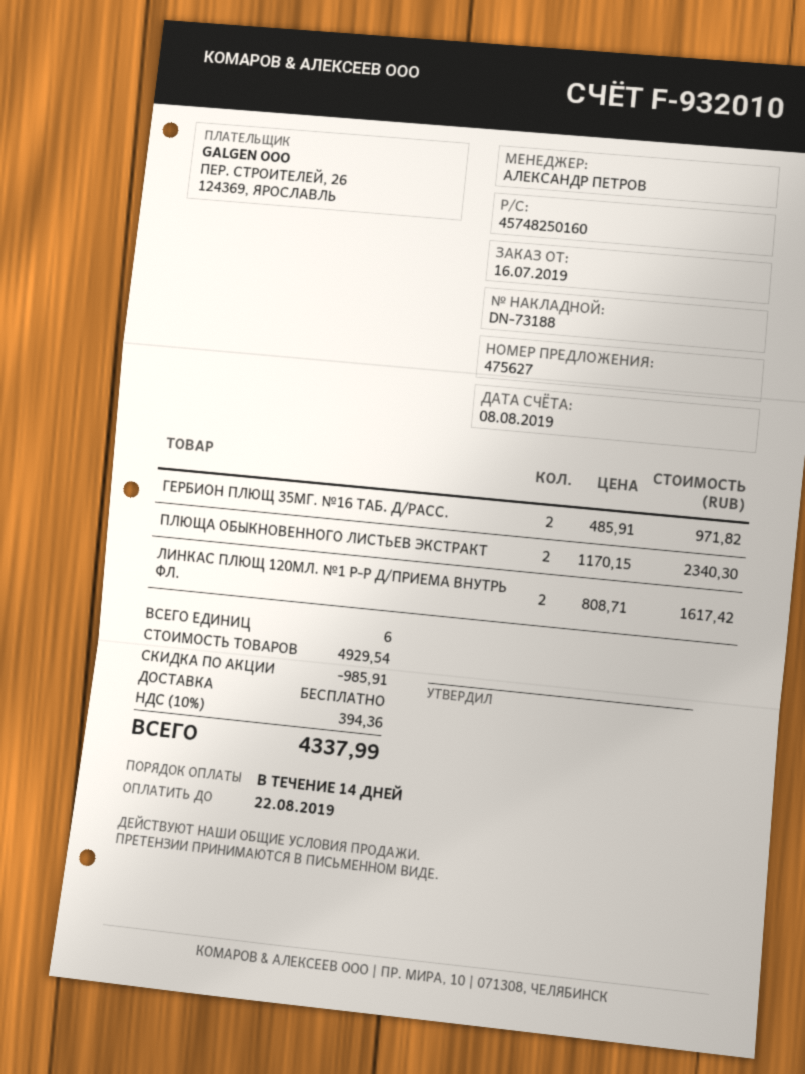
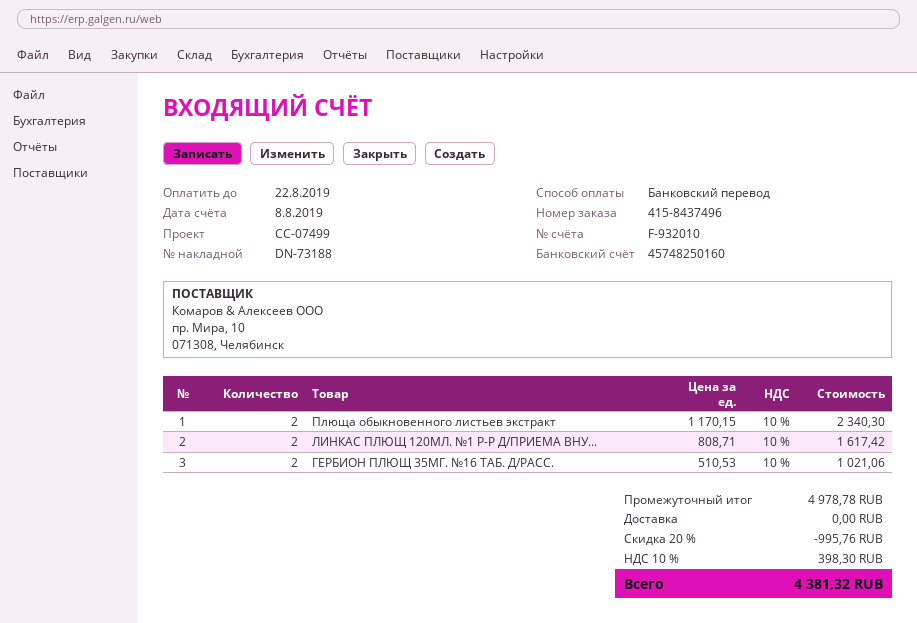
ГЕРБИОН ПЛЮЩ 35МГ. №16 ТАБ. Д/РАСС.: 2 x 485.91 = 971.82 -> 2 x 510.53 = 1021.06
subtotal: 4929.54 -> 4978.78
discount: 985.91 -> 995.76
tax: 10% = 394.36 -> 10% = 398.30
total: 4337.99 -> 4381.32

